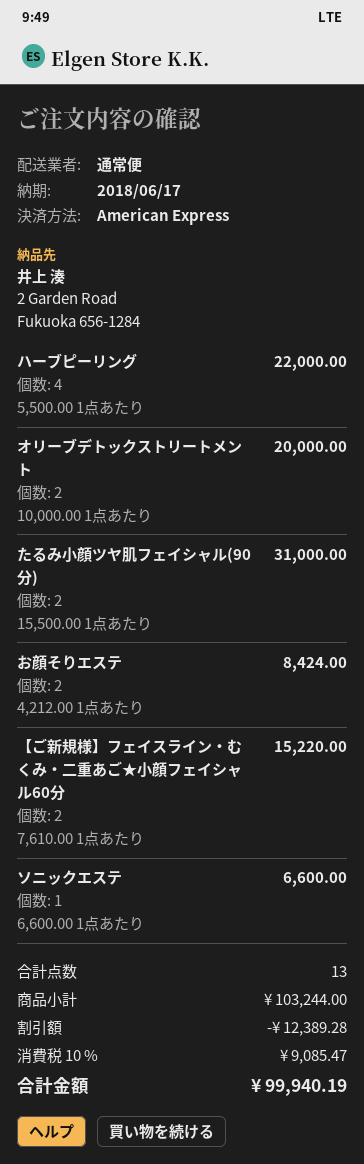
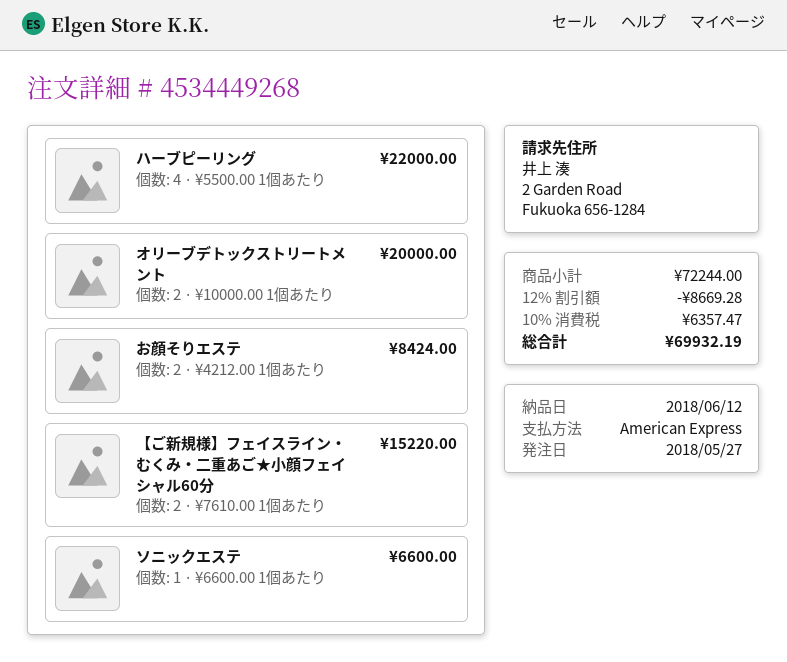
delivery date: 2018-06-17 -> 2018-06-12
たるみ小顔ツヤ肌フェイシャル(90分): 2 x 15500.00 = 31000.00 -> none
subtotal: 103244.00 -> 72244.00
discount: 12389.28 -> 8669.28
tax: 10% = 9085.47 -> 10% = 6357.47
total: 99940.19 -> 69932.19

